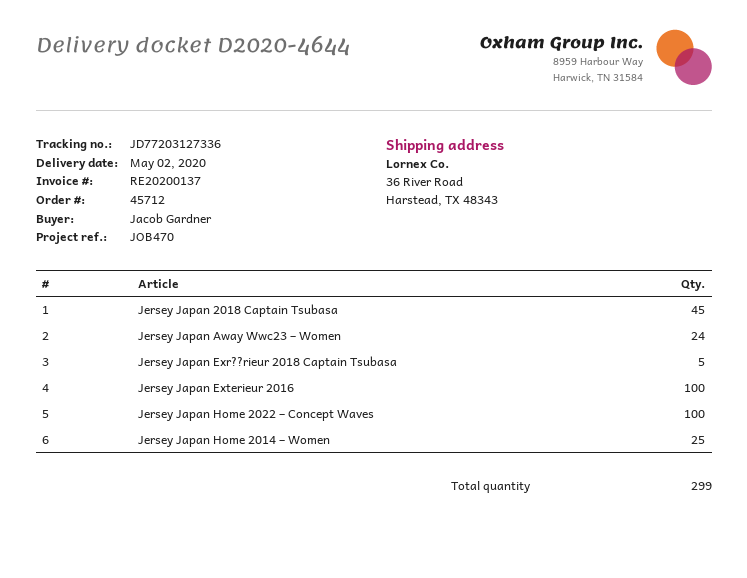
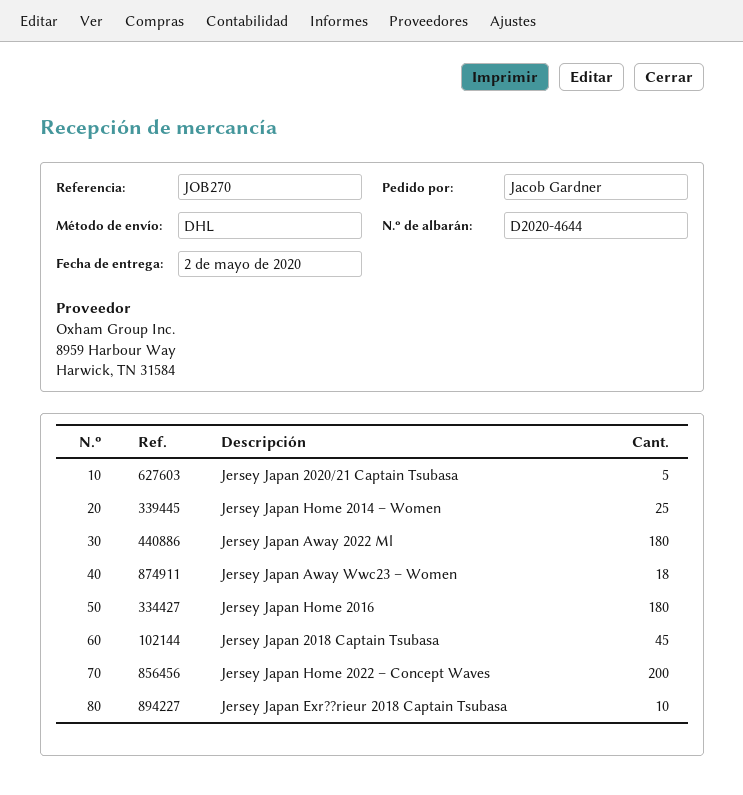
reference: JOB470 -> JOB270
Jersey Japan Away Wwc23 – Women: 24 -> 18
Jersey Japan Exr??rieur 2018 Captain Tsubasa: 5 -> 10
Jersey Japan Exterieur 2016: 100 -> none
Jersey Japan Home 2022 – Concept Waves: 100 -> 200
Jersey Japan 2020/21 Captain Tsubasa: none -> 5
Jersey Japan Away 2022 Ml: none -> 180
Jersey Japan Home 2016: none -> 180

